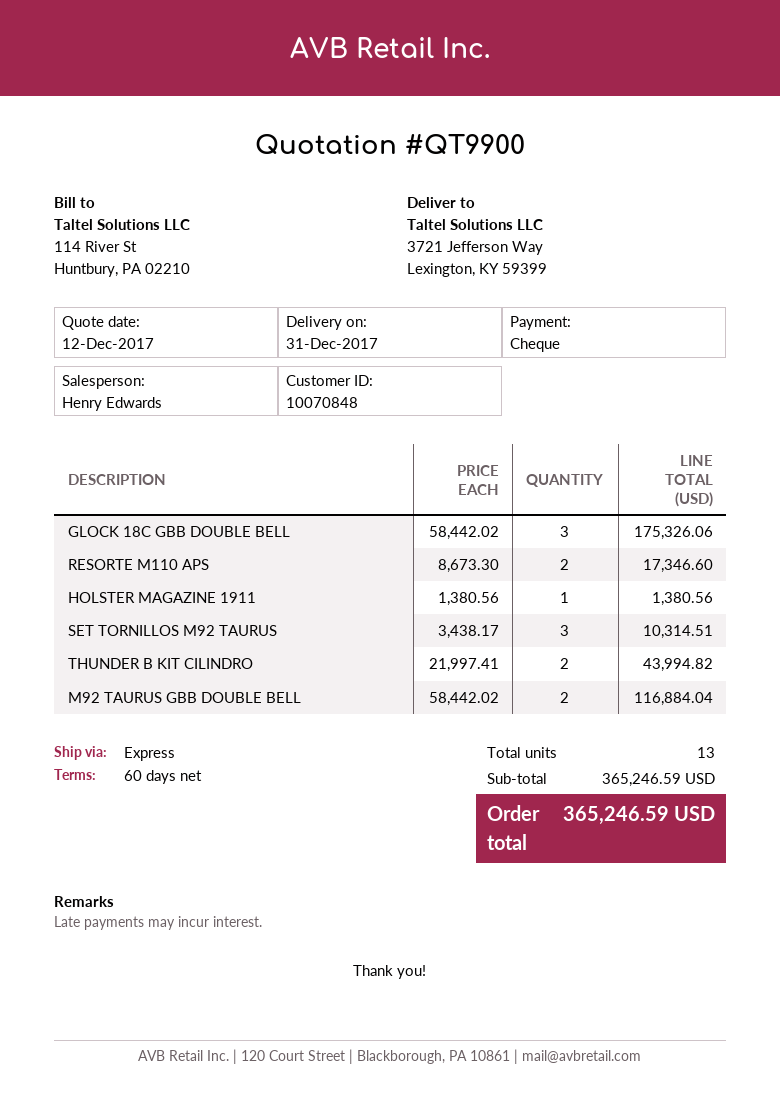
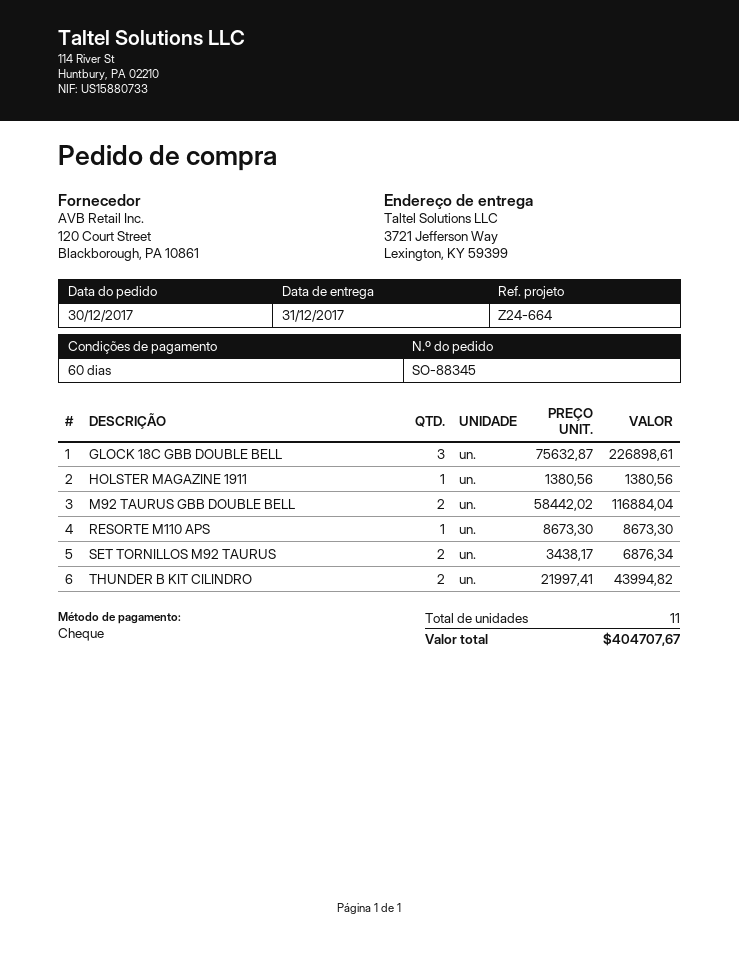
GLOCK 18C GBB DOUBLE BELL: 3 x 58442.02 = 175326.06 -> 3 x 75632.87 = 226898.61
RESORTE M110 APS: 2 x 8673.30 = 17346.60 -> 1 x 8673.30 = 8673.30
SET TORNILLOS M92 TAURUS: 3 x 3438.17 = 10314.51 -> 2 x 3438.17 = 6876.34
total quantity: 13 -> 11
total: 365246.59 -> 404707.67

